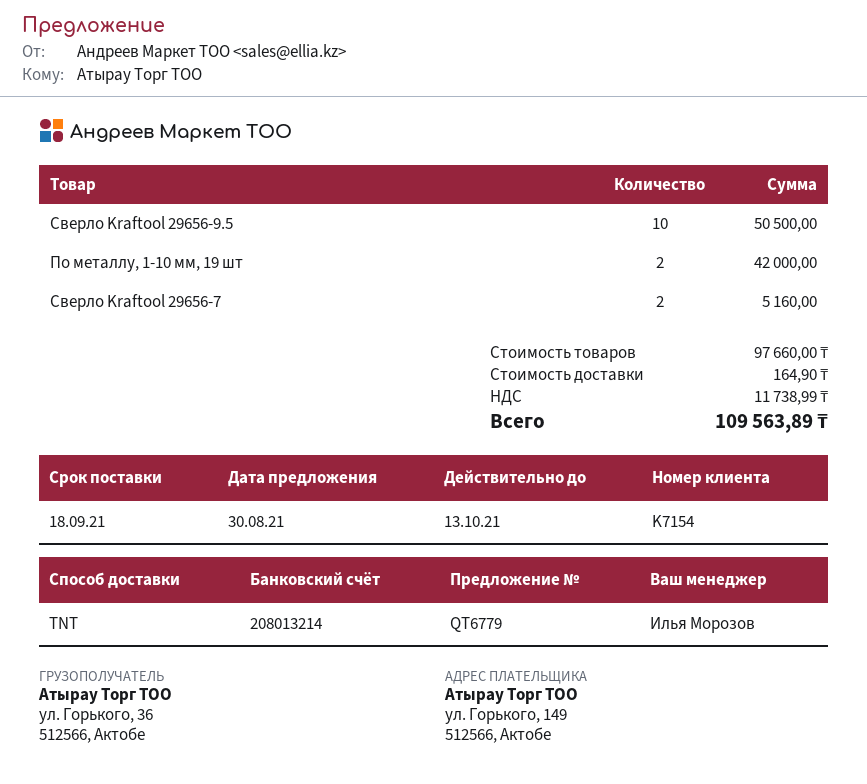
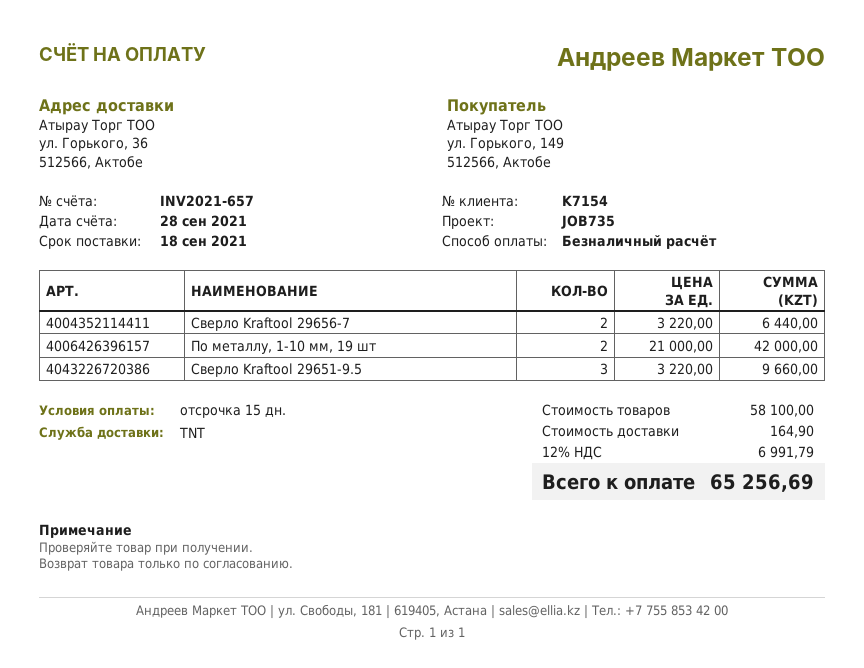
Сверло Kraftool 29656-9.5: 10 for 50500.00 -> none
Сверло Kraftool 29656-7: 2 for 5160.00 -> 2 for 6440.00
Сверло Kraftool 29651-9.5: none -> 3 for 9660.00
subtotal: 97660.00 -> 58100.00
tax: 11738.99 -> 6991.79
total: 109563.89 -> 65256.69

